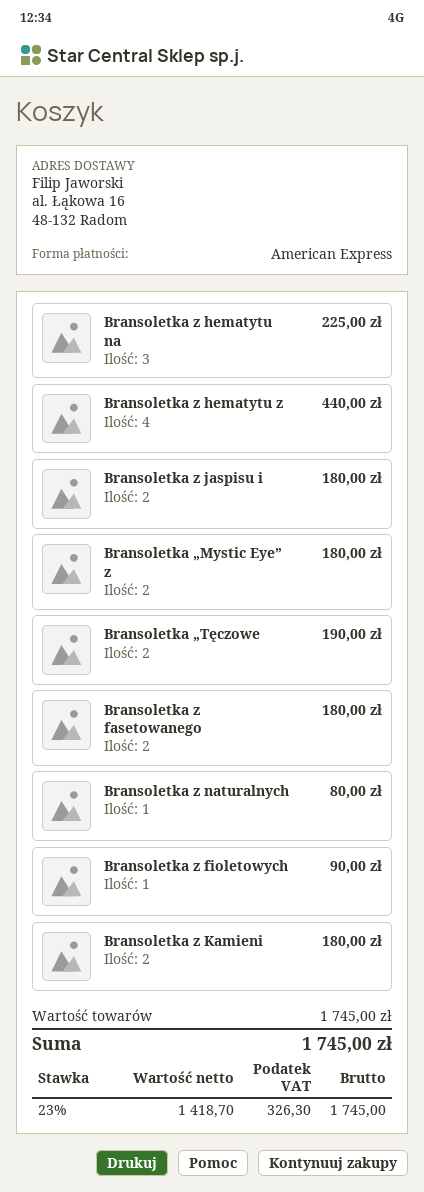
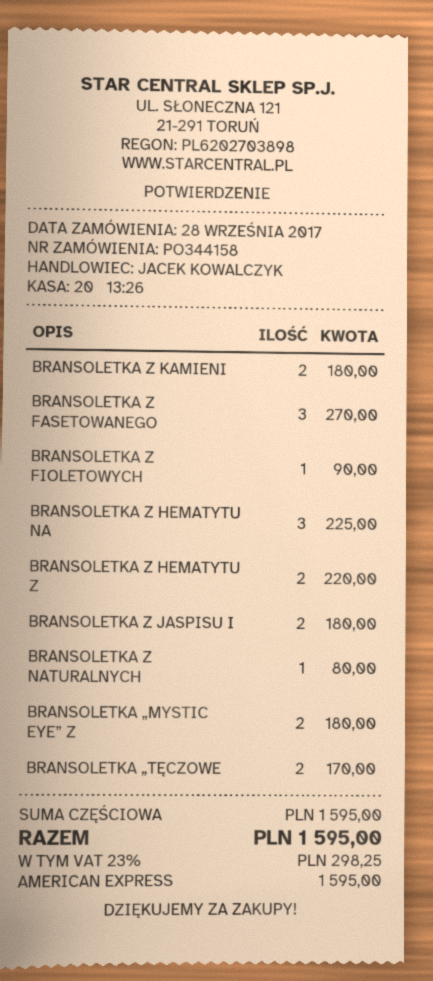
Bransoletka z hematytu z: 4 for 440.00 -> 2 for 220.00
Bransoletka „Tęczowe: 2 for 190.00 -> 2 for 170.00
Bransoletka z fasetowanego: 2 for 180.00 -> 3 for 270.00
subtotal: 1745.00 -> 1595.00
tax: 23% = 326.30 -> 23% = 298.25
total: 1745.00 -> 1595.00

